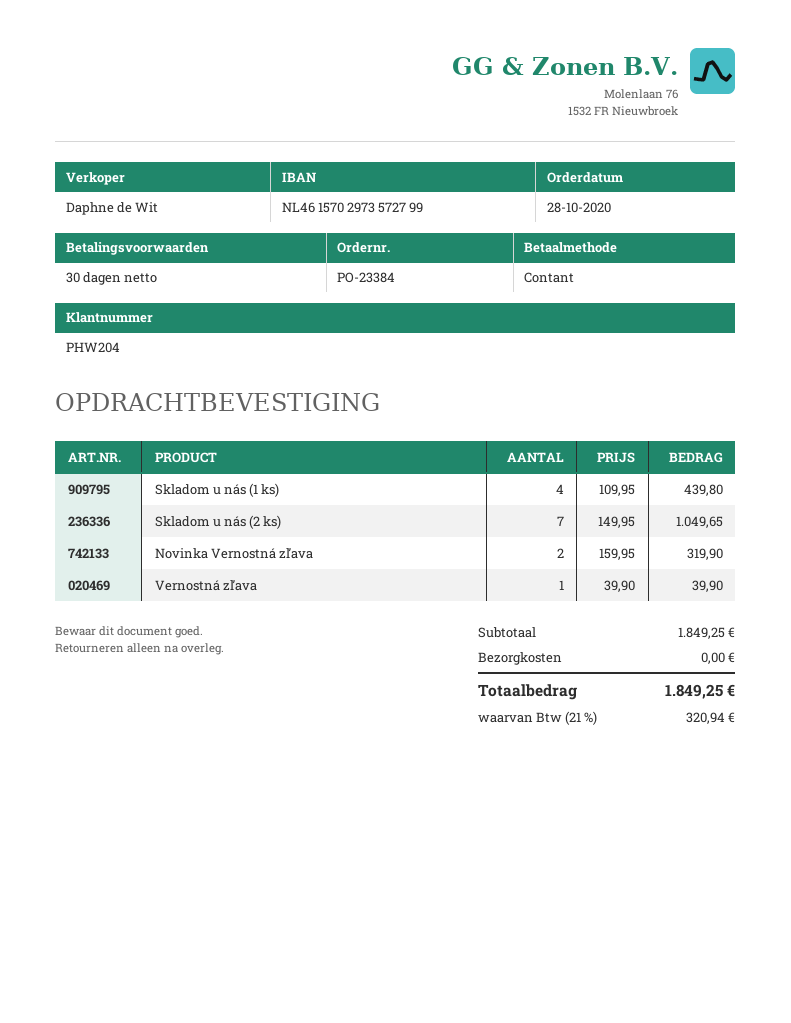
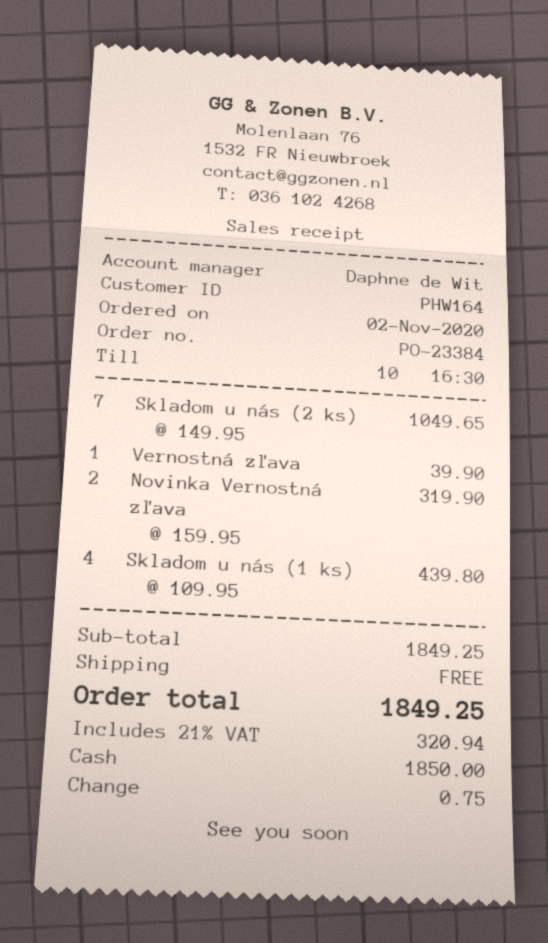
order date: 2020-10-28 -> 2020-11-02
customer number: PHW204 -> PHW164

